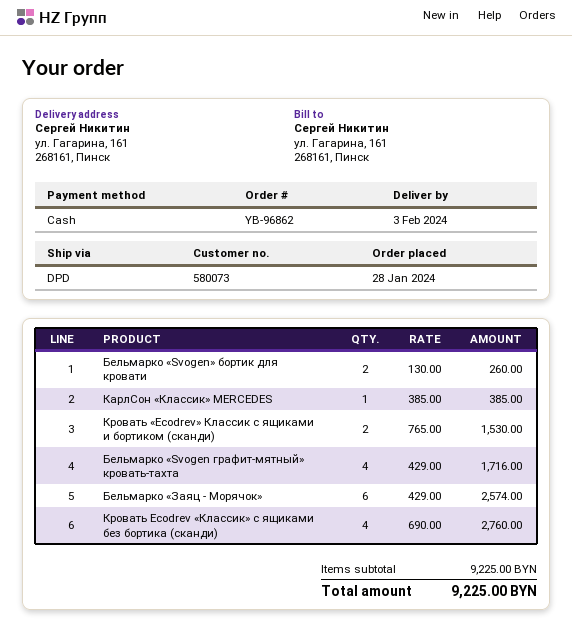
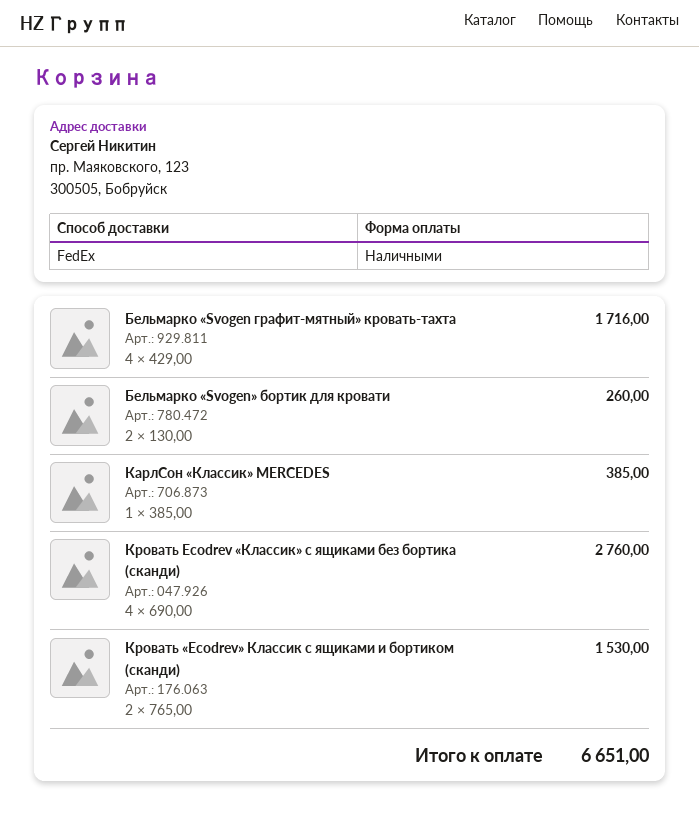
shipping method: DPD -> FedEx
ship to: ул. Гагарина, 161, 268161, Пинск -> пр. Маяковского, 123, 300505, Бобруйск
Бельмарко «Заяц - Морячок»: 6 x 429.00 = 2574.00 -> none
total: 9225.00 -> 6651.00

